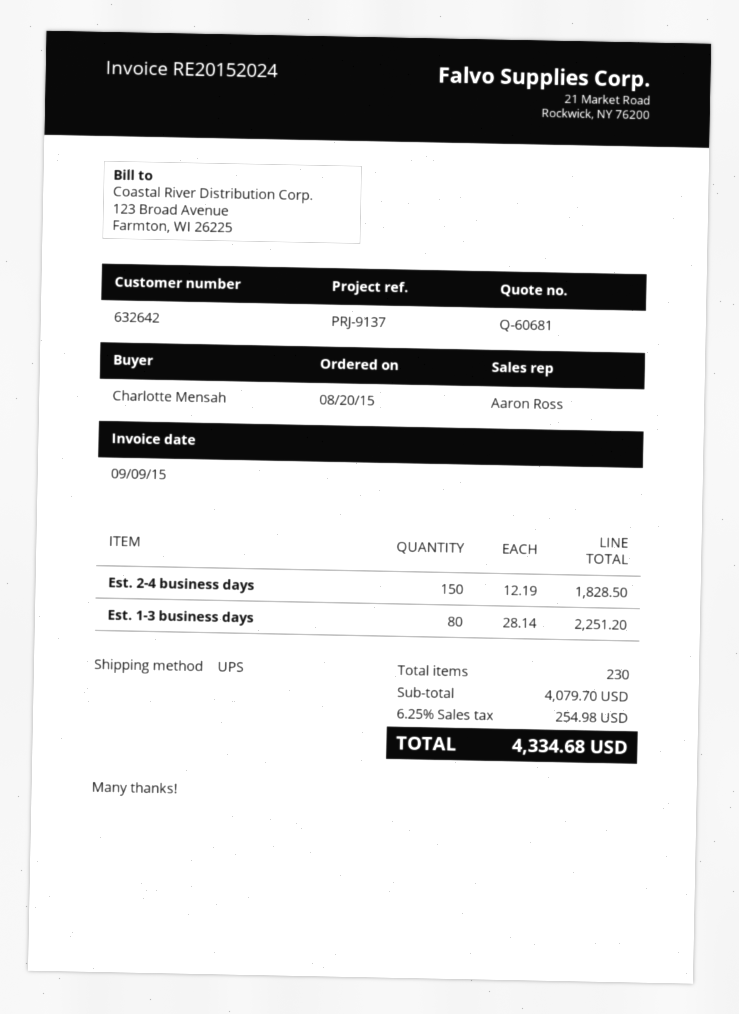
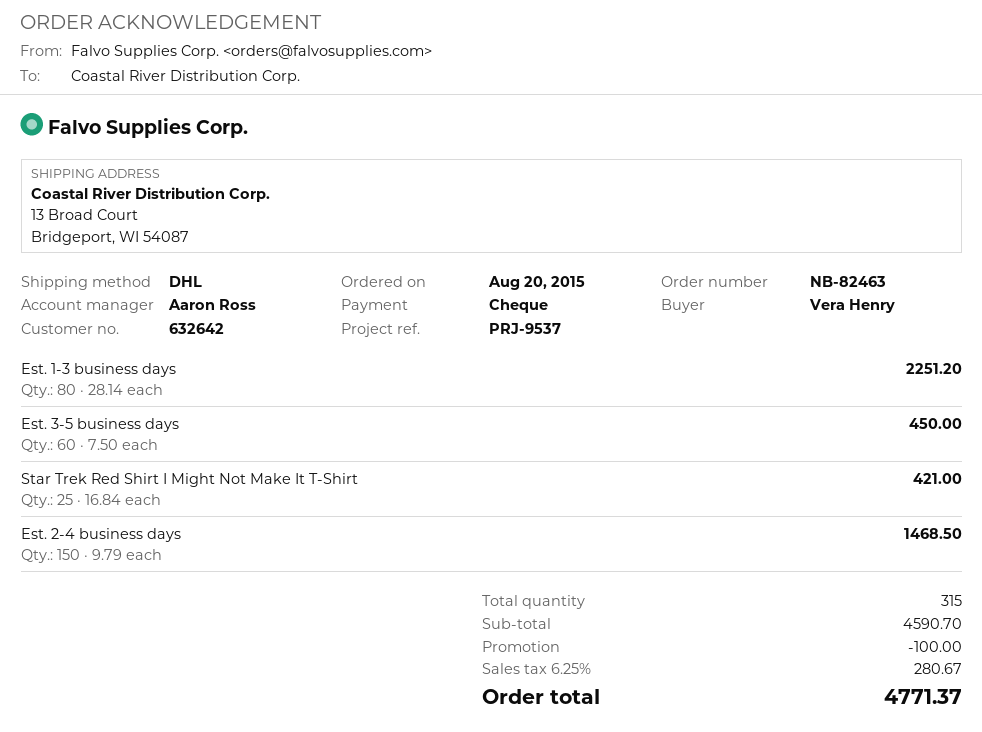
reference: PRJ-9137 -> PRJ-9537
ordered by: Charlotte Mensah -> Vera Henry
shipping method: UPS -> DHL
Est. 2-4 business days: 150 x 12.19 = 1828.50 -> 150 x 9.79 = 1468.50
Est. 3-5 business days: none -> 60 x 7.50 = 450.00
Star Trek Red Shirt I Might Not Make It T-Shirt: none -> 25 x 16.84 = 421.00
total quantity: 230 -> 315
subtotal: 4079.70 -> 4590.70
discount: none -> 100.00
tax: 6.25% = 254.98 -> 6.25% = 280.67
total: 4334.68 -> 4771.37

